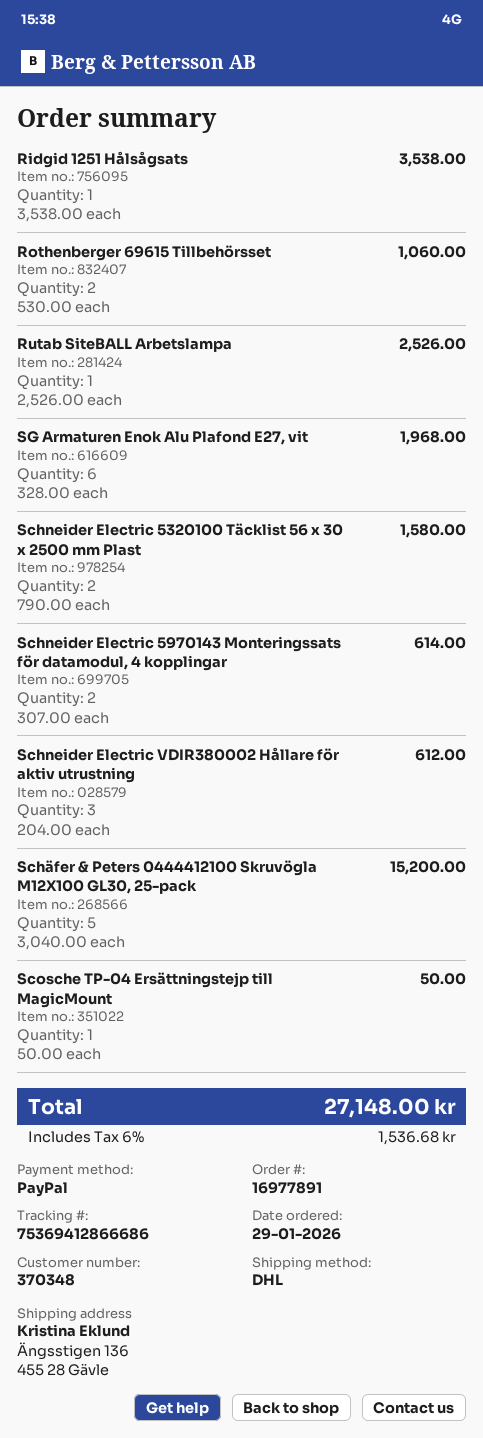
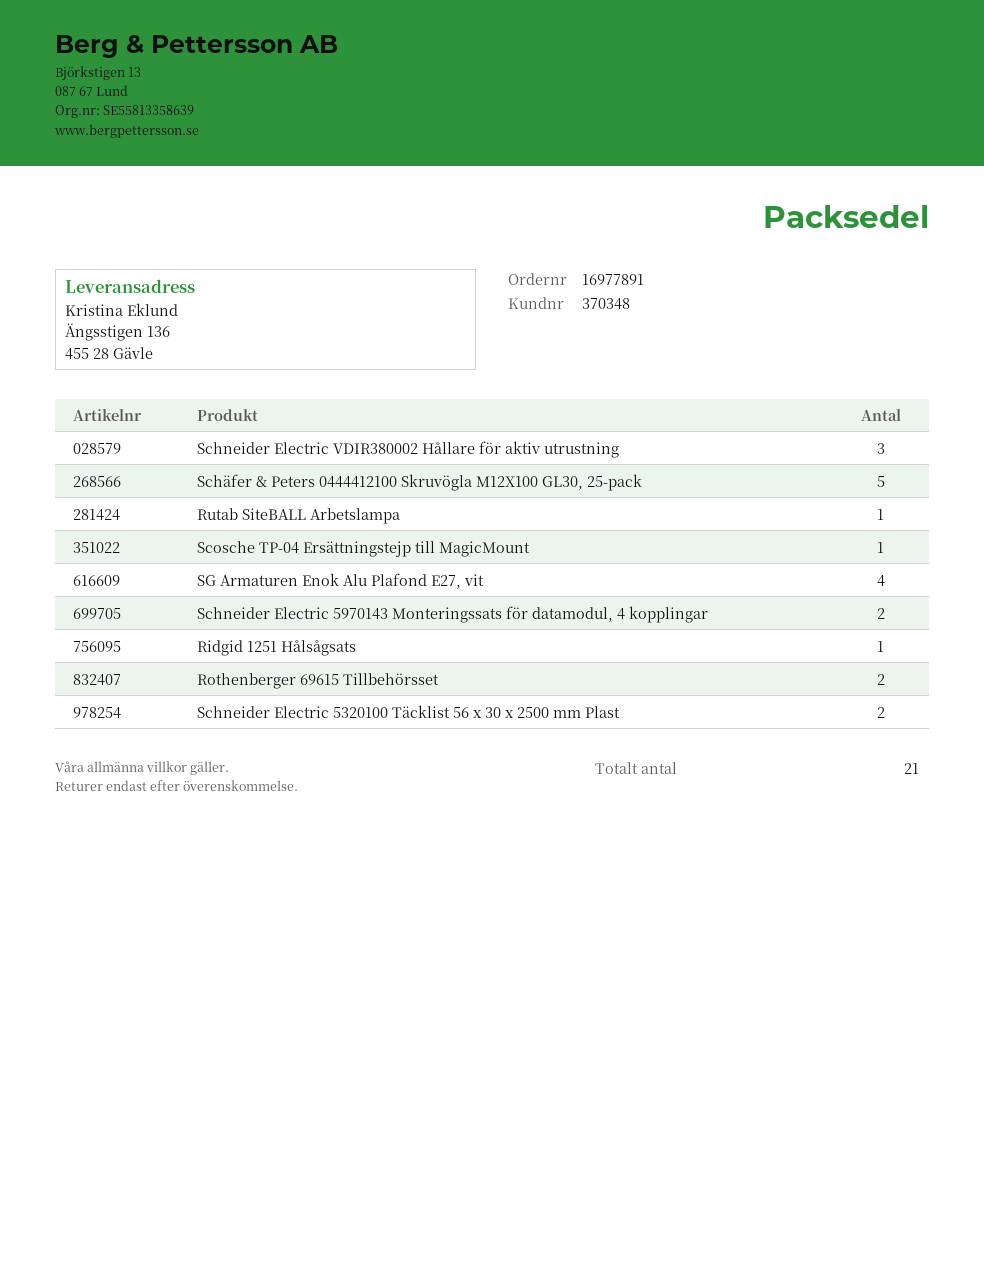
SG Armaturen Enok Alu Plafond E27, vit: 6 -> 4

